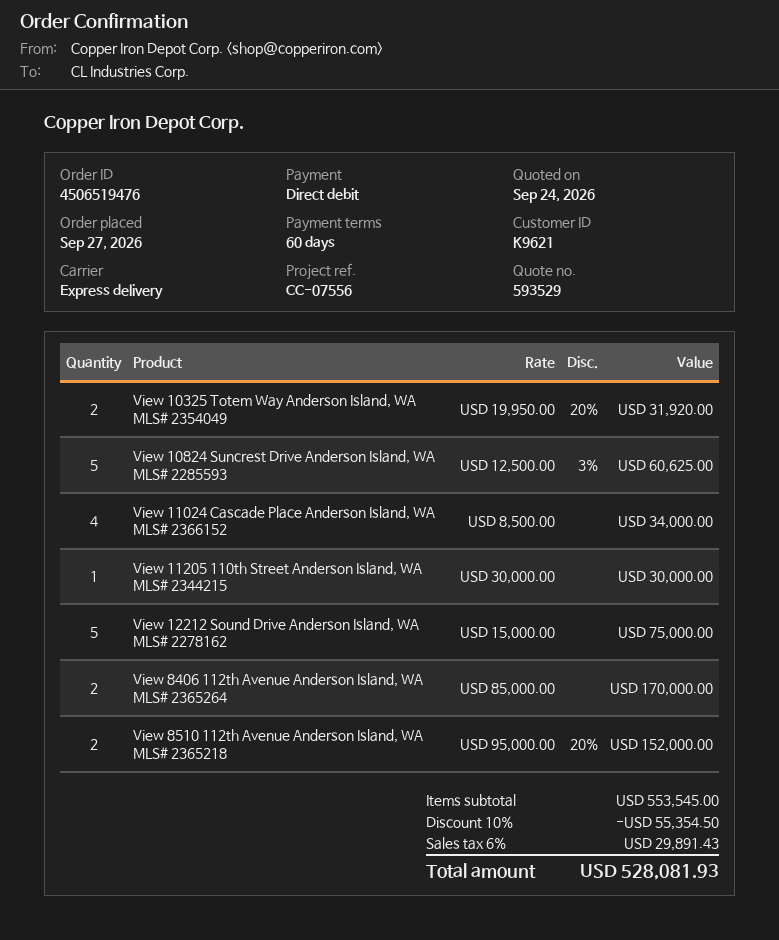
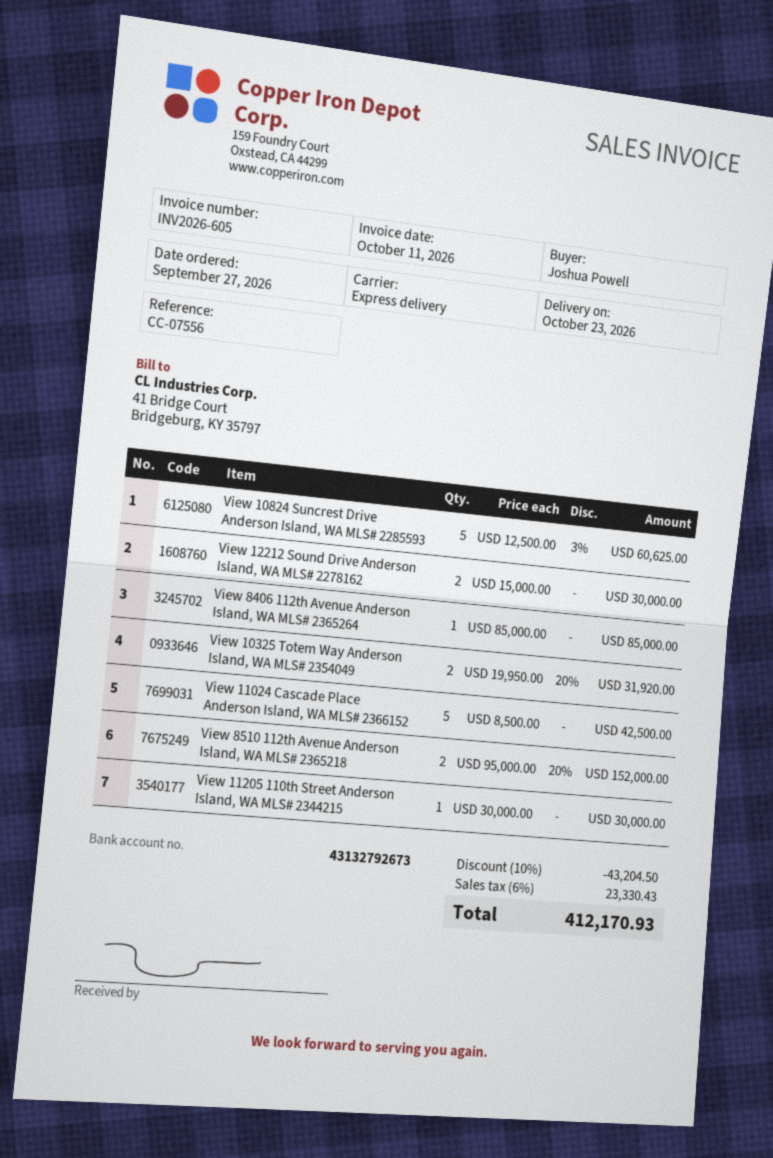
View 11024 Cascade Place Anderson Island, WA MLS# 2366152: 4 x 8500.00 = 34000.00 -> 5 x 8500.00 = 42500.00
View 12212 Sound Drive Anderson Island, WA MLS# 2278162: 5 x 15000.00 = 75000.00 -> 2 x 15000.00 = 30000.00
View 8406 112th Avenue Anderson Island, WA MLS# 2365264: 2 x 85000.00 = 170000.00 -> 1 x 85000.00 = 85000.00
discount: 10% = 55354.50 -> 10% = 43204.50
tax: 6% = 29891.43 -> 6% = 23330.43
total: 528081.93 -> 412170.93

